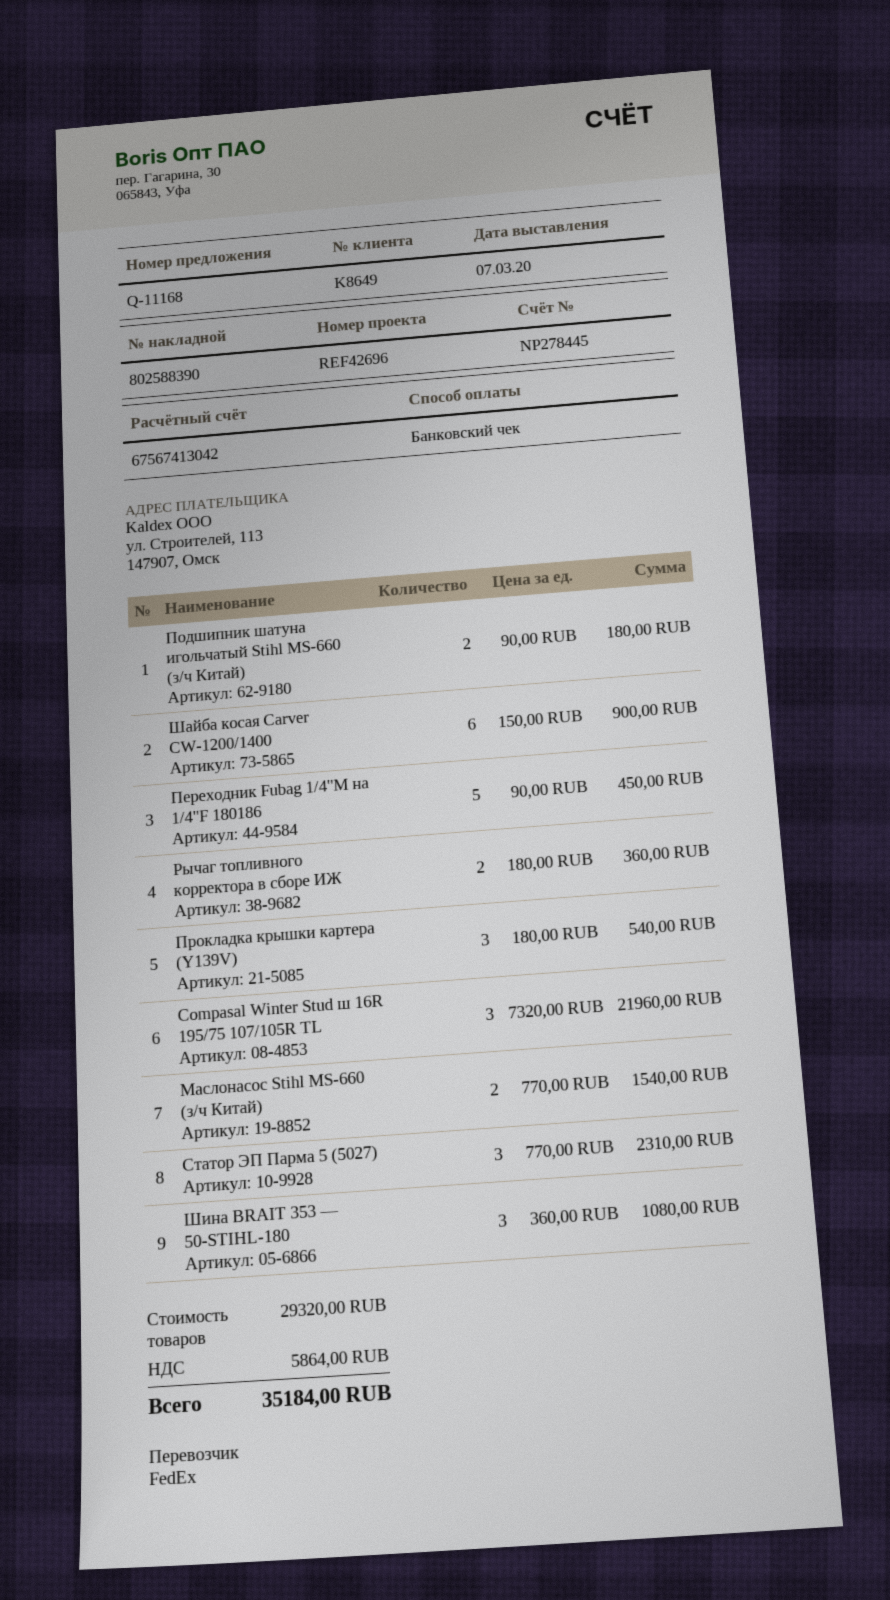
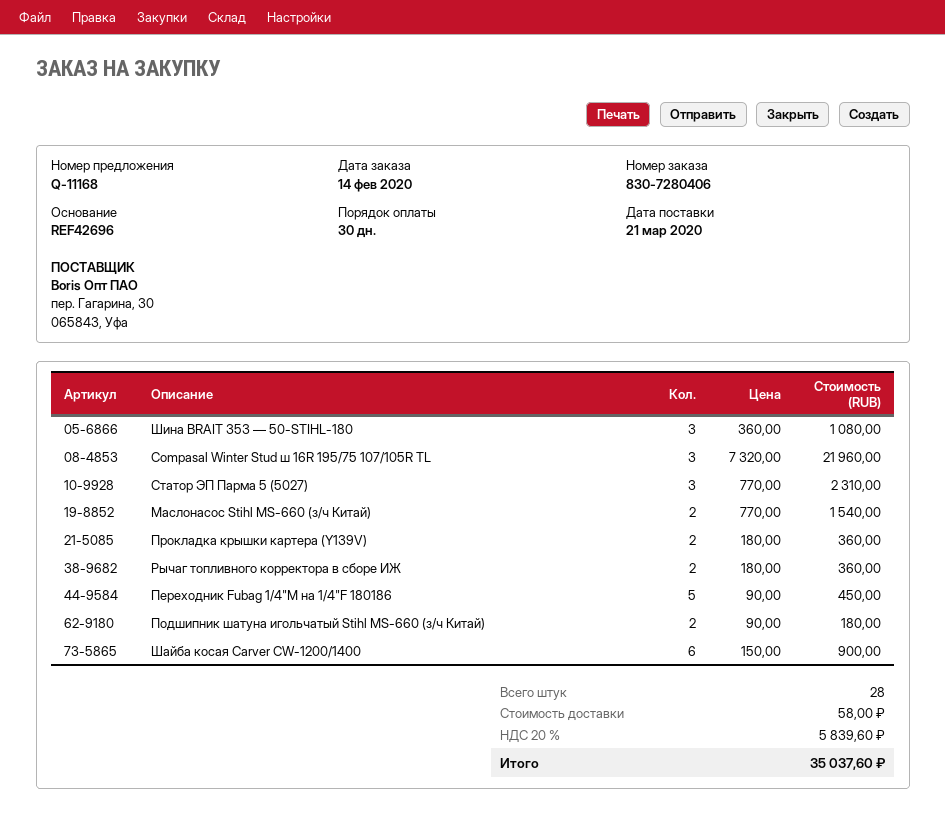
Прокладка крышки картера (Y139V): 3 x 180.00 = 540.00 -> 2 x 180.00 = 360.00
shipping: none -> 58.00
tax: 5864.00 -> 5839.60
total: 35184.00 -> 35037.60

